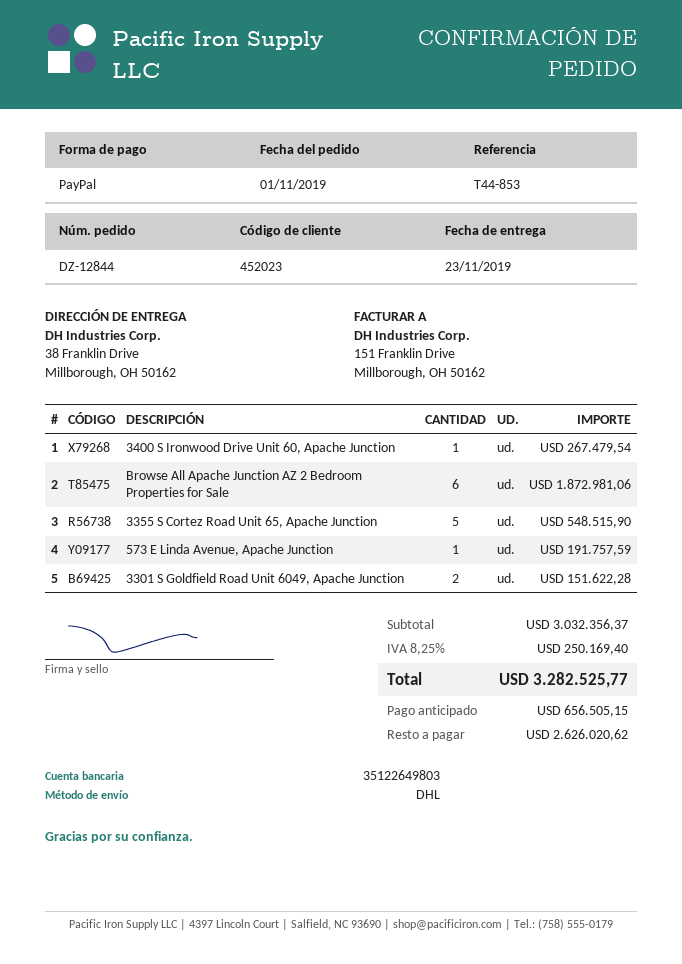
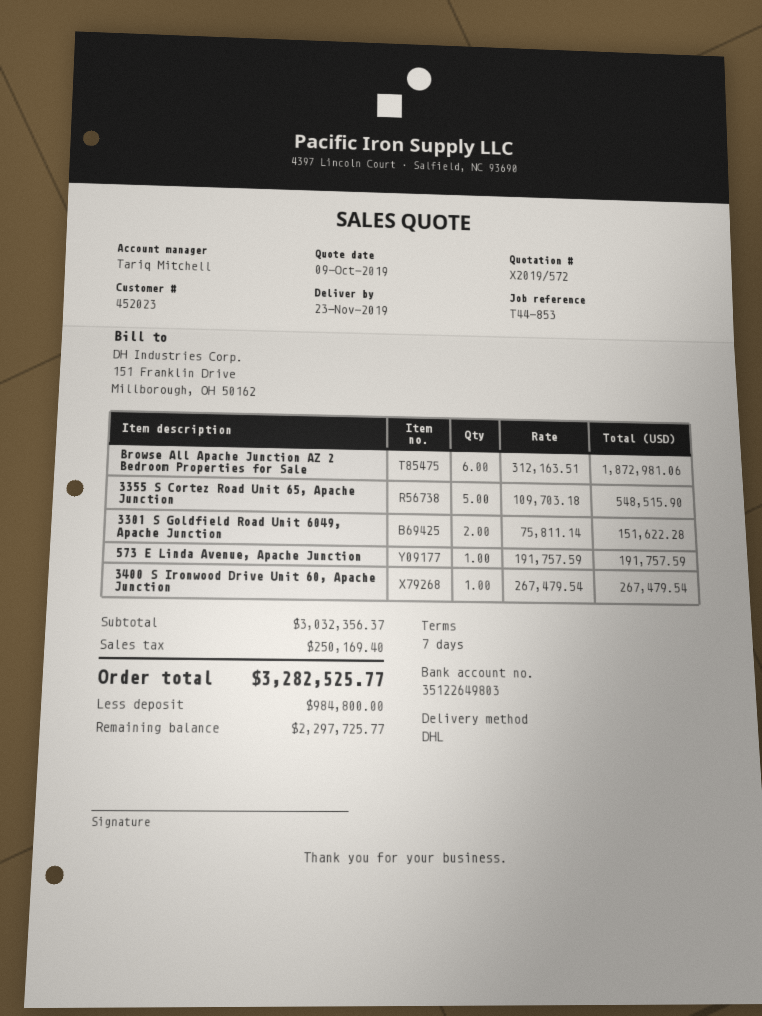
deposit: 656505.15 -> 984800.00
balance: 2626020.62 -> 2297725.77

